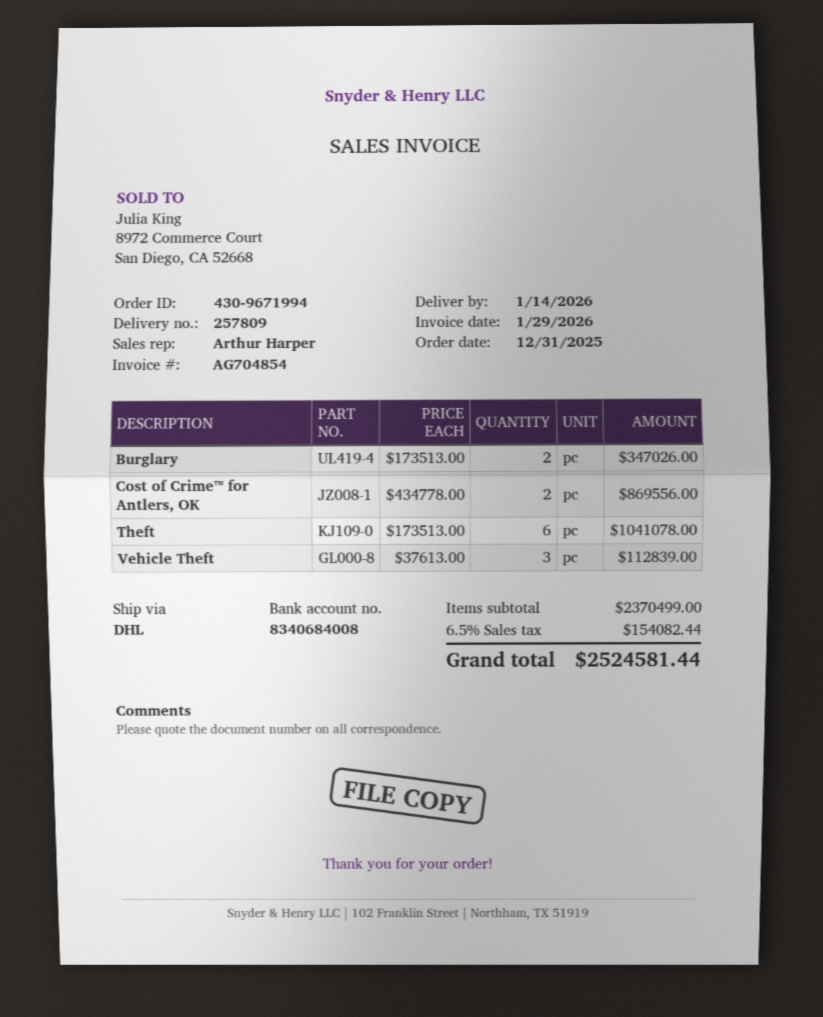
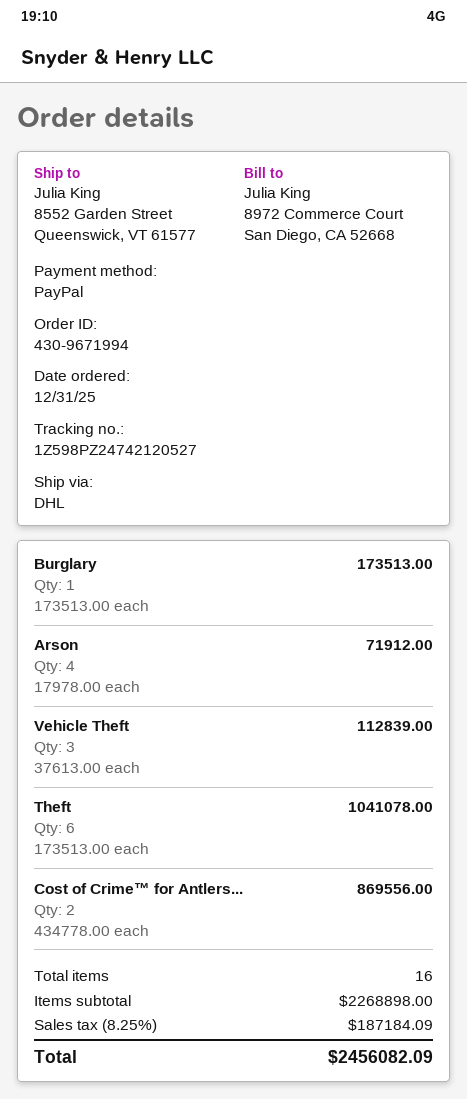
Burglary: 2 x 173513.00 = 347026.00 -> 1 x 173513.00 = 173513.00
Arson: none -> 4 x 17978.00 = 71912.00
subtotal: 2370499.00 -> 2268898.00
tax: 6.5% = 154082.44 -> 8.25% = 187184.09
total: 2524581.44 -> 2456082.09

